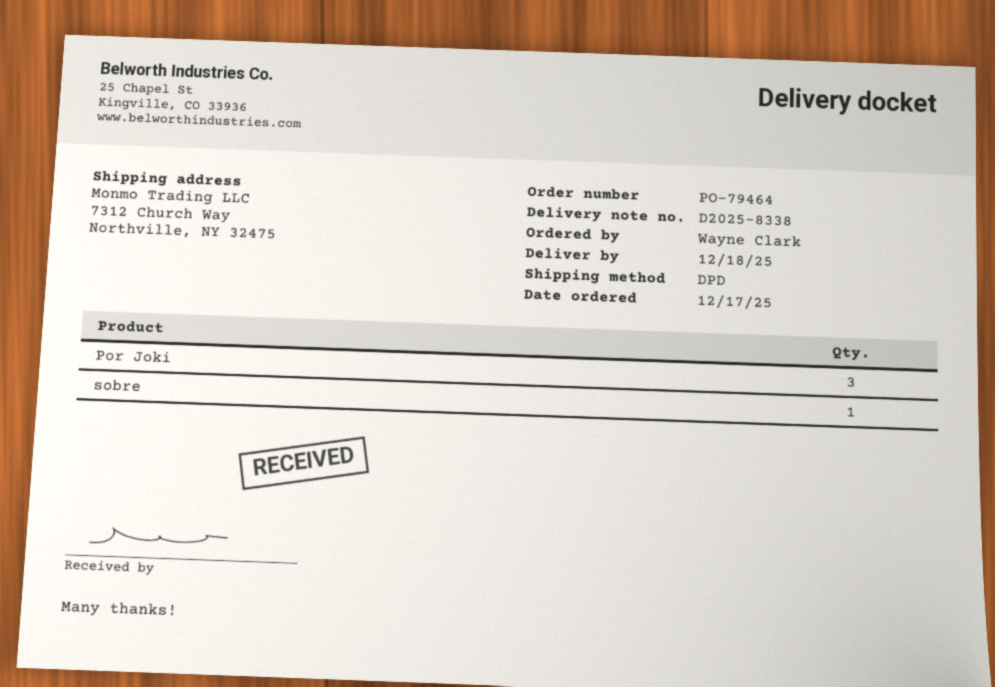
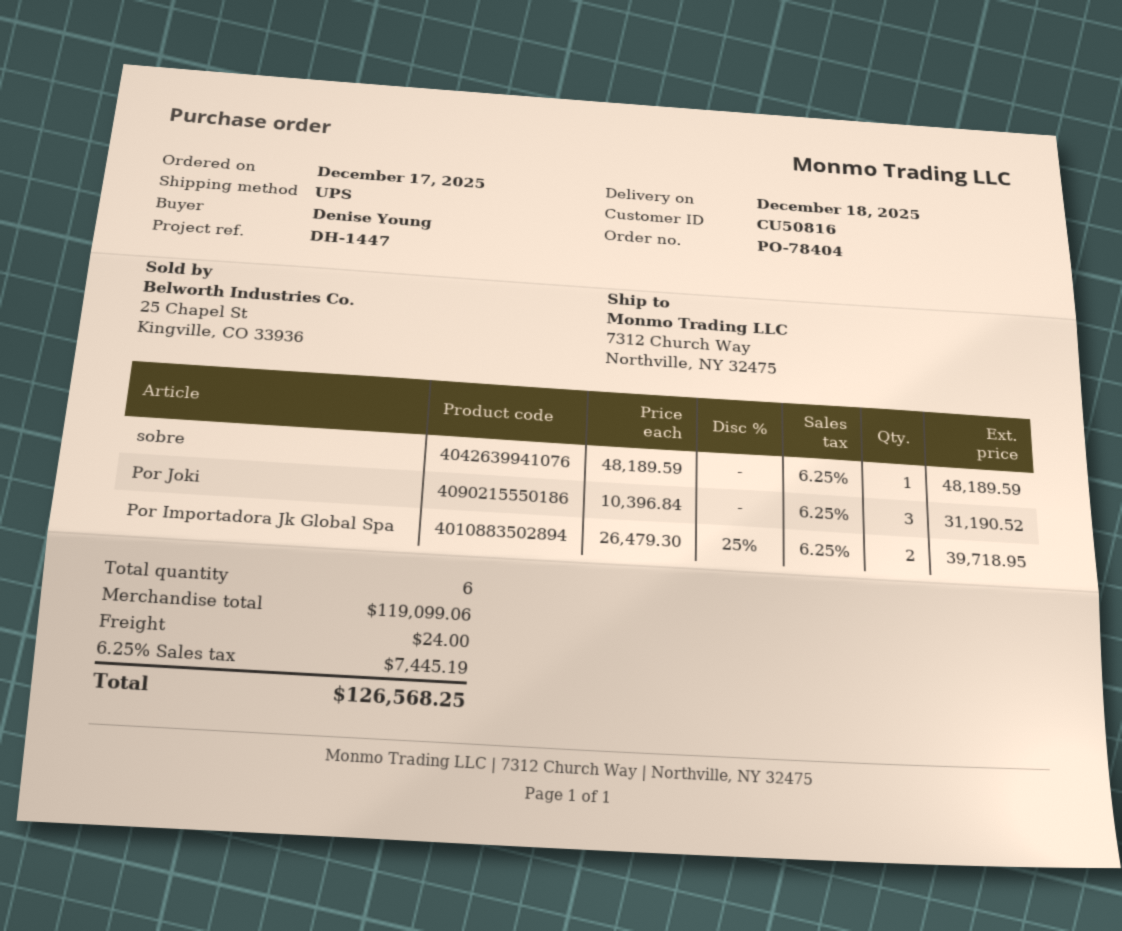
order number: PO-79464 -> PO-78404
ordered by: Wayne Clark -> Denise Young
shipping method: DPD -> UPS
Por Importadora Jk Global Spa: none -> 2

